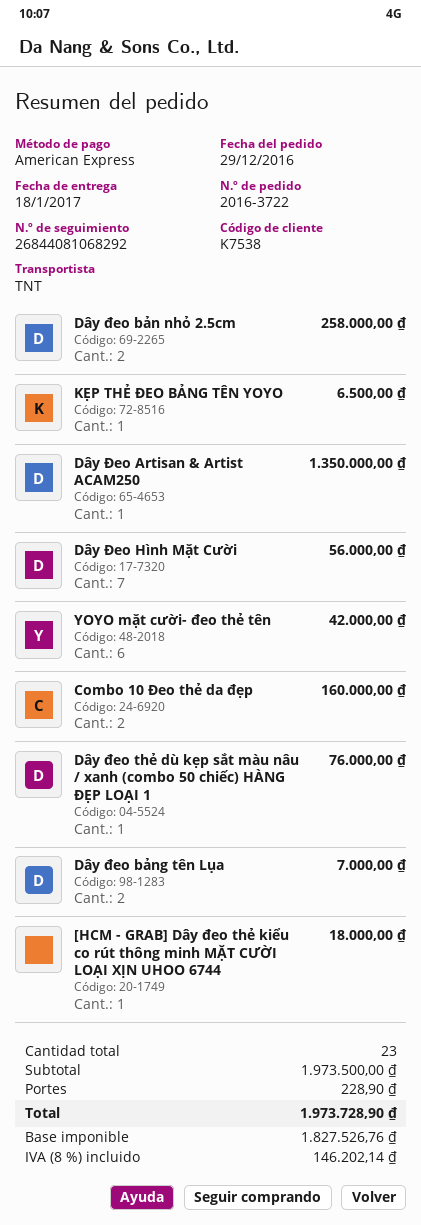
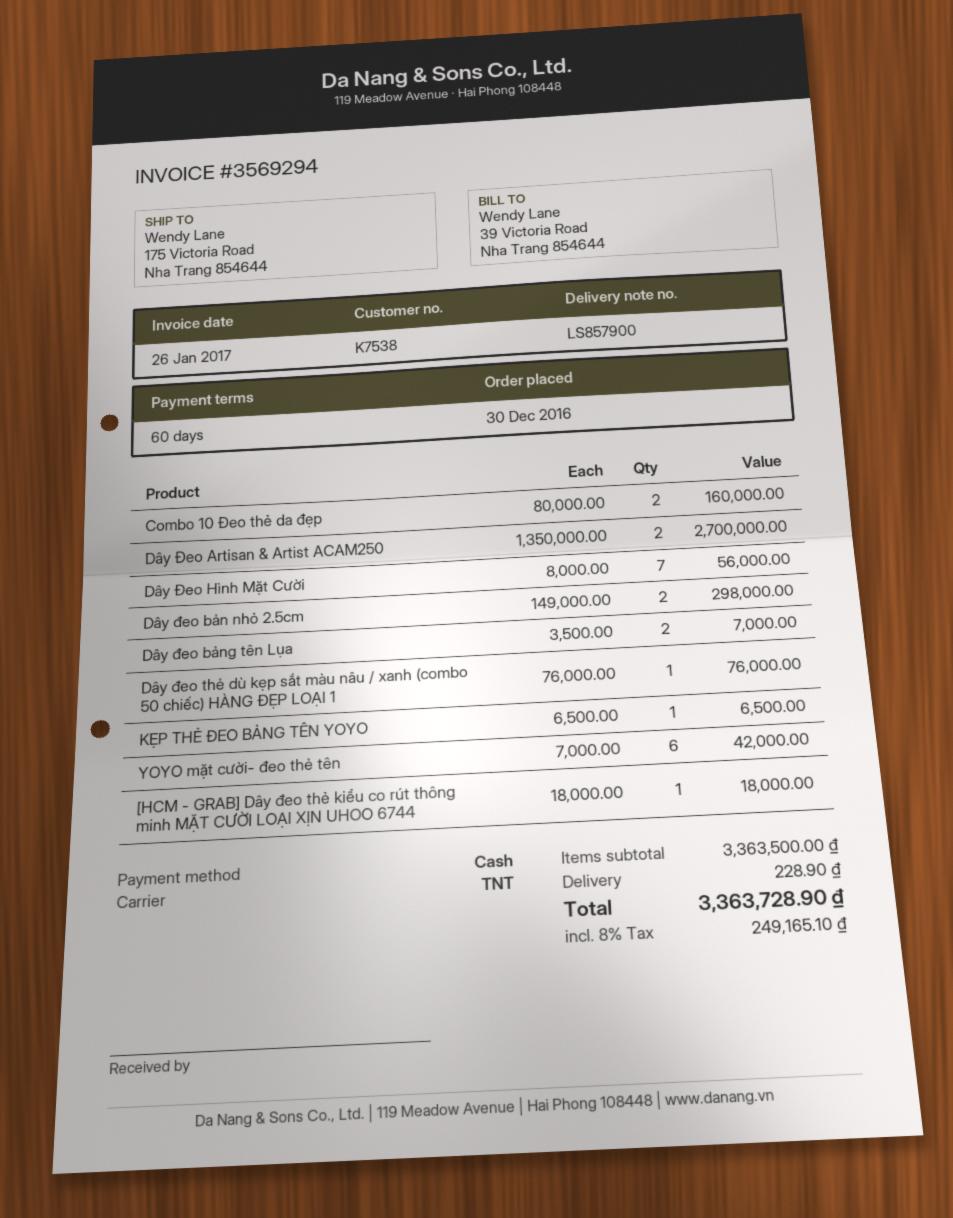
order date: 2016-12-29 -> 2016-12-30
payment method: American Express -> cash
Dây đeo bản nhỏ 2.5cm: 2 for 258000.00 -> 2 for 298000.00
Dây Đeo Artisan & Artist ACAM250: 1 for 1350000.00 -> 2 for 2700000.00
subtotal: 1973500.00 -> 3363500.00
tax: 8% = 146202.14 -> 8% = 249165.10
total: 1973728.90 -> 3363728.90

